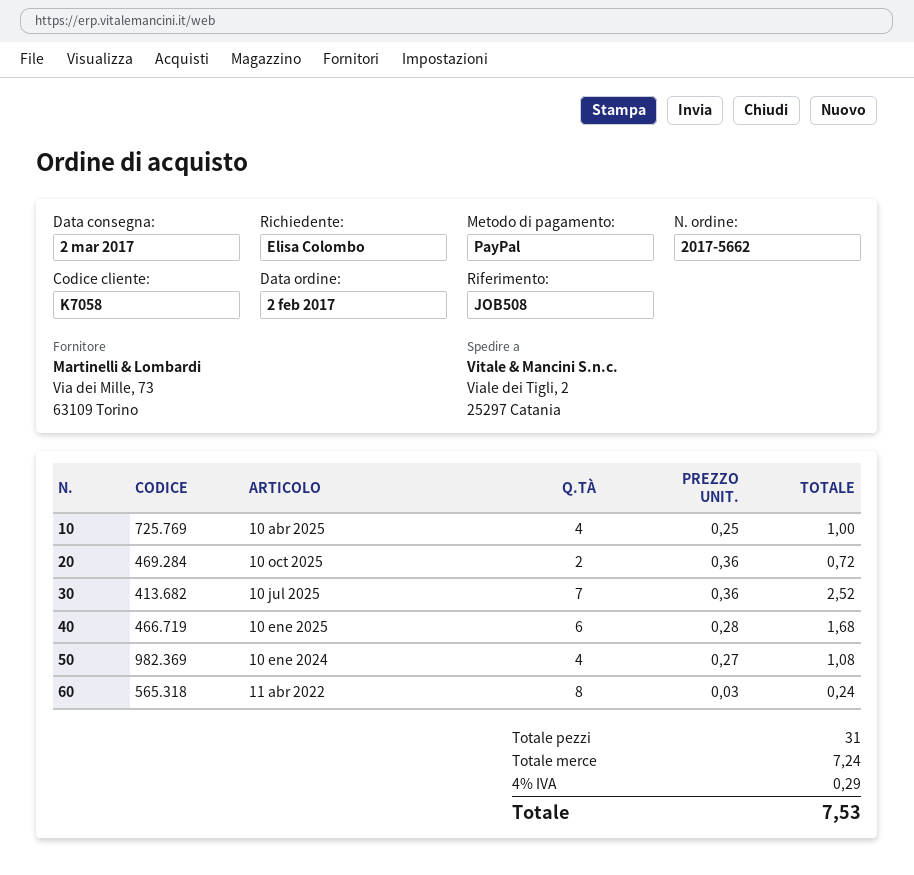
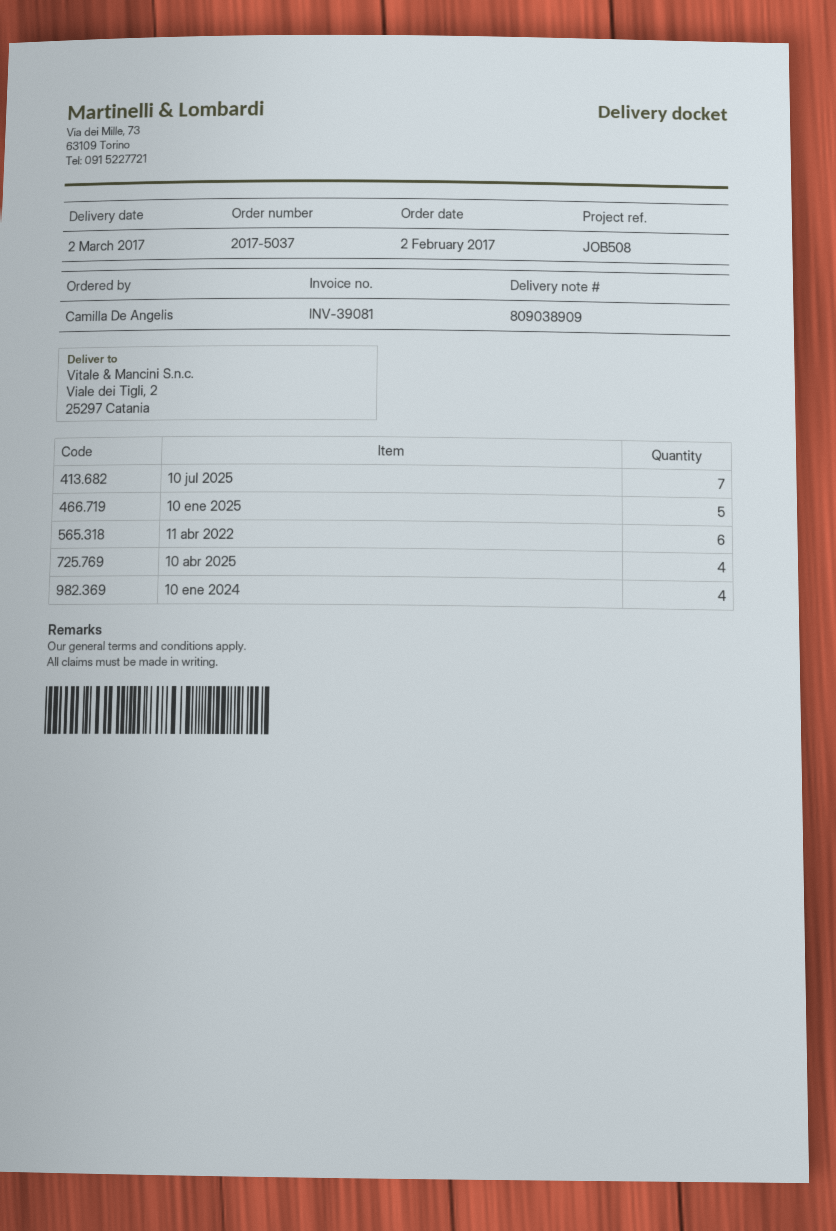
order number: 2017-5662 -> 2017-5037
ordered by: Elisa Colombo -> Camilla De Angelis
10 oct 2025: 2 -> none
10 ene 2025: 6 -> 5
11 abr 2022: 8 -> 6

